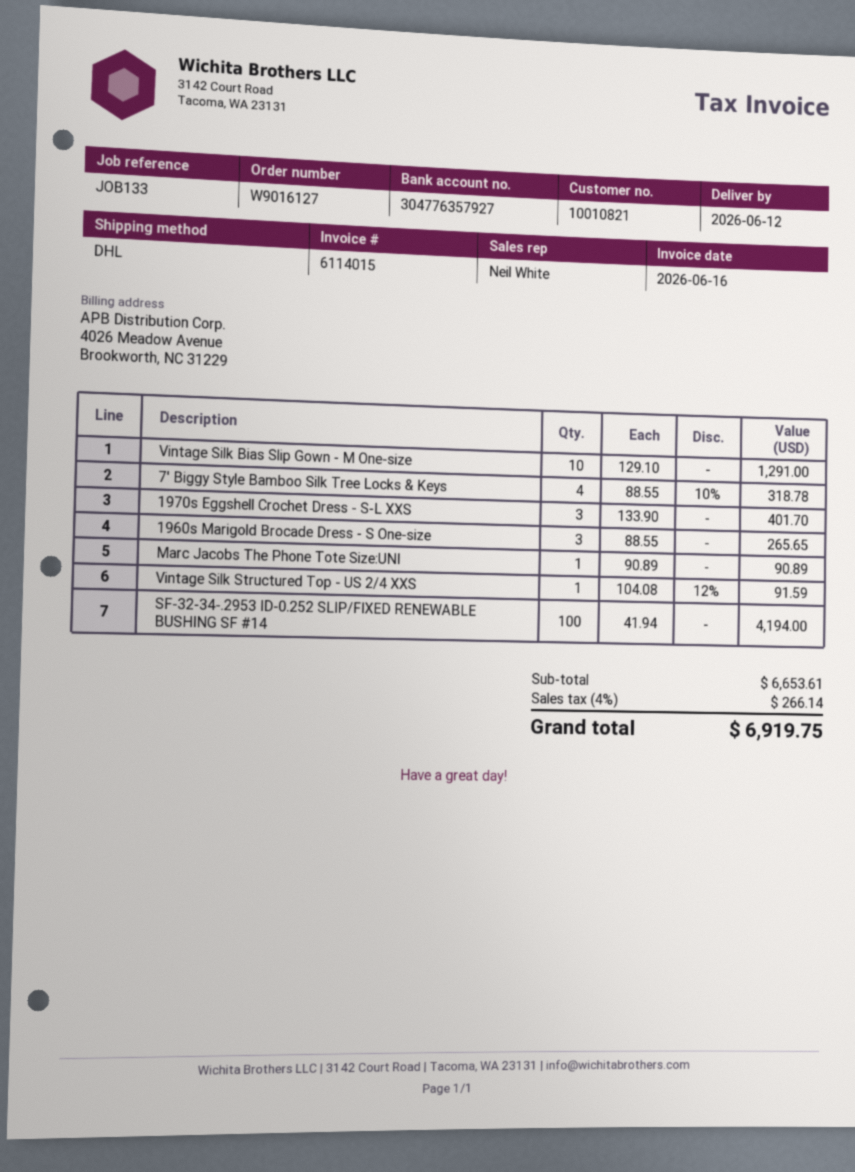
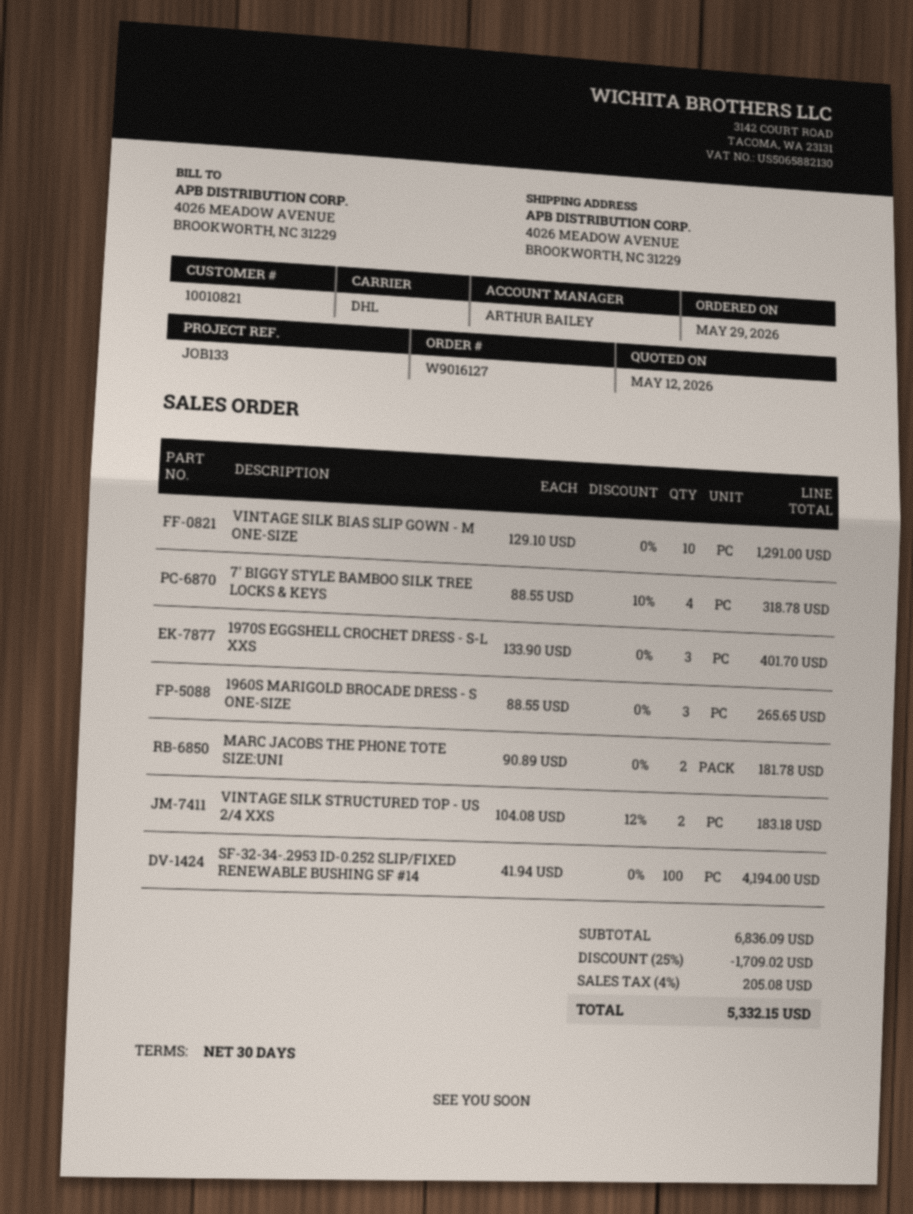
sales rep: Neil White -> ARTHUR BAILEY
Marc Jacobs The Phone Tote Size:UNI: 1 x 90.89 = 90.89 -> 2 x 90.89 = 181.78
Vintage Silk Structured Top - US 2/4 XXS: 1 x 104.08 - 12% = 91.59 -> 2 x 104.08 - 12% = 183.18
subtotal: 6653.61 -> 6836.09
discount: none -> 25% = 1709.02
tax: 4% = 266.14 -> 4% = 205.08
total: 6919.75 -> 5332.15

